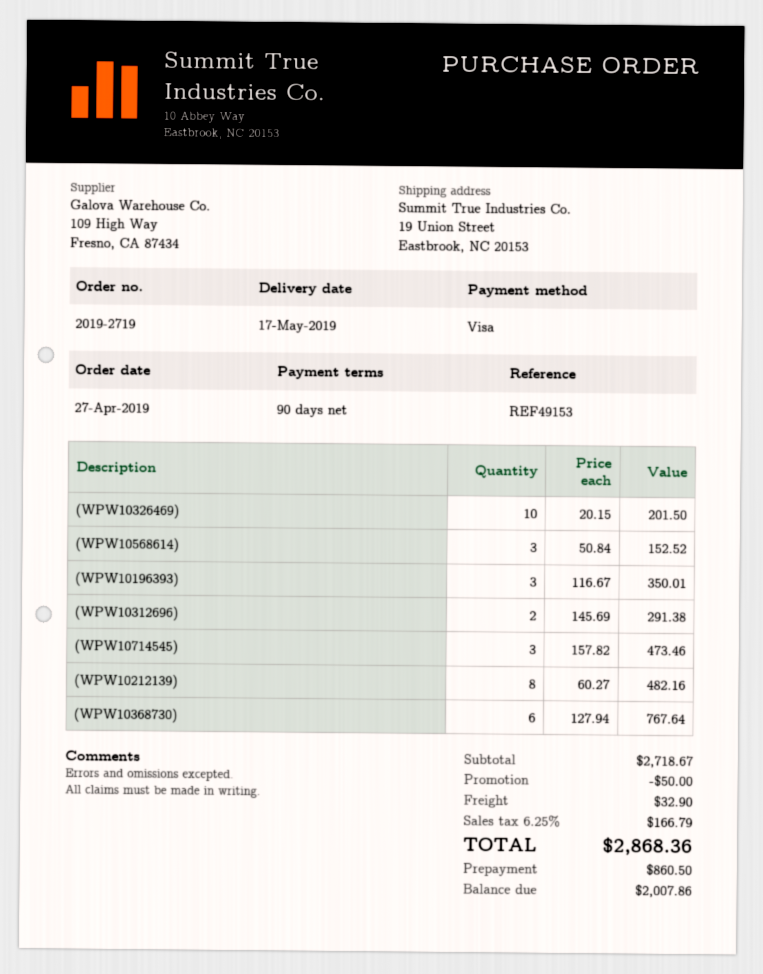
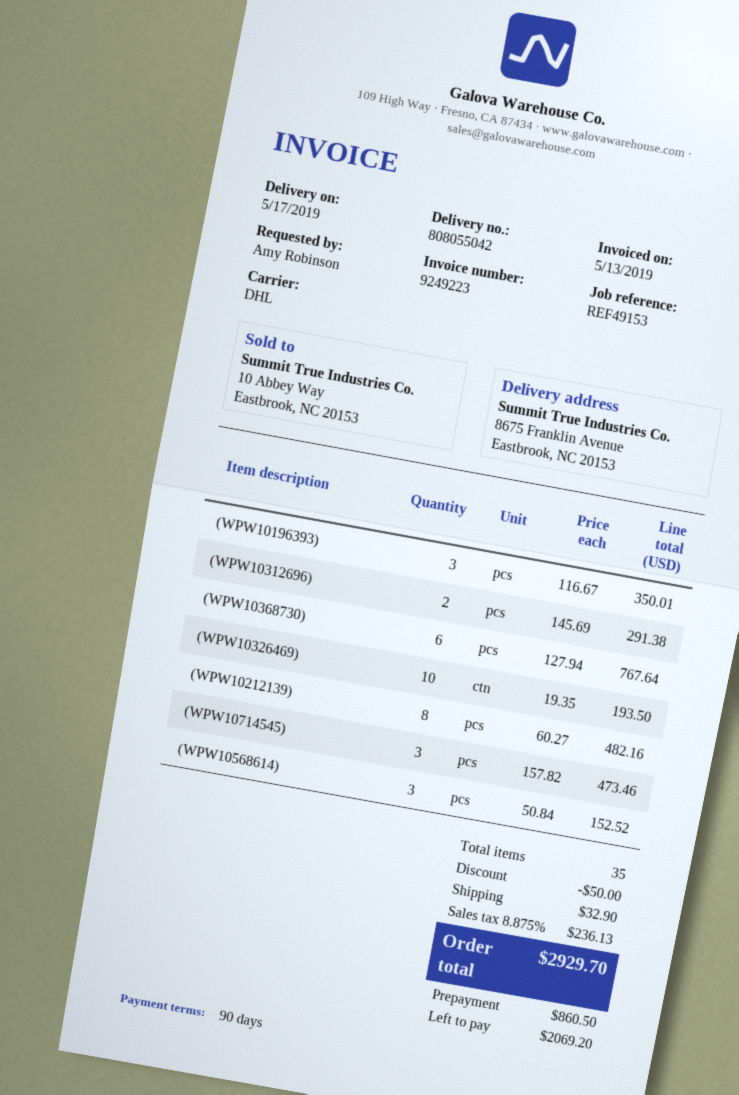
ship to: 19 Union Street, Eastbrook, NC 20153 -> 8675 Franklin Avenue, Eastbrook, NC 20153
(WPW10326469): 10 x 20.15 = 201.50 -> 10 x 19.35 = 193.50
tax: 6.25% = 166.79 -> 8.875% = 236.13
total: 2868.36 -> 2929.70
balance: 2007.86 -> 2069.20

